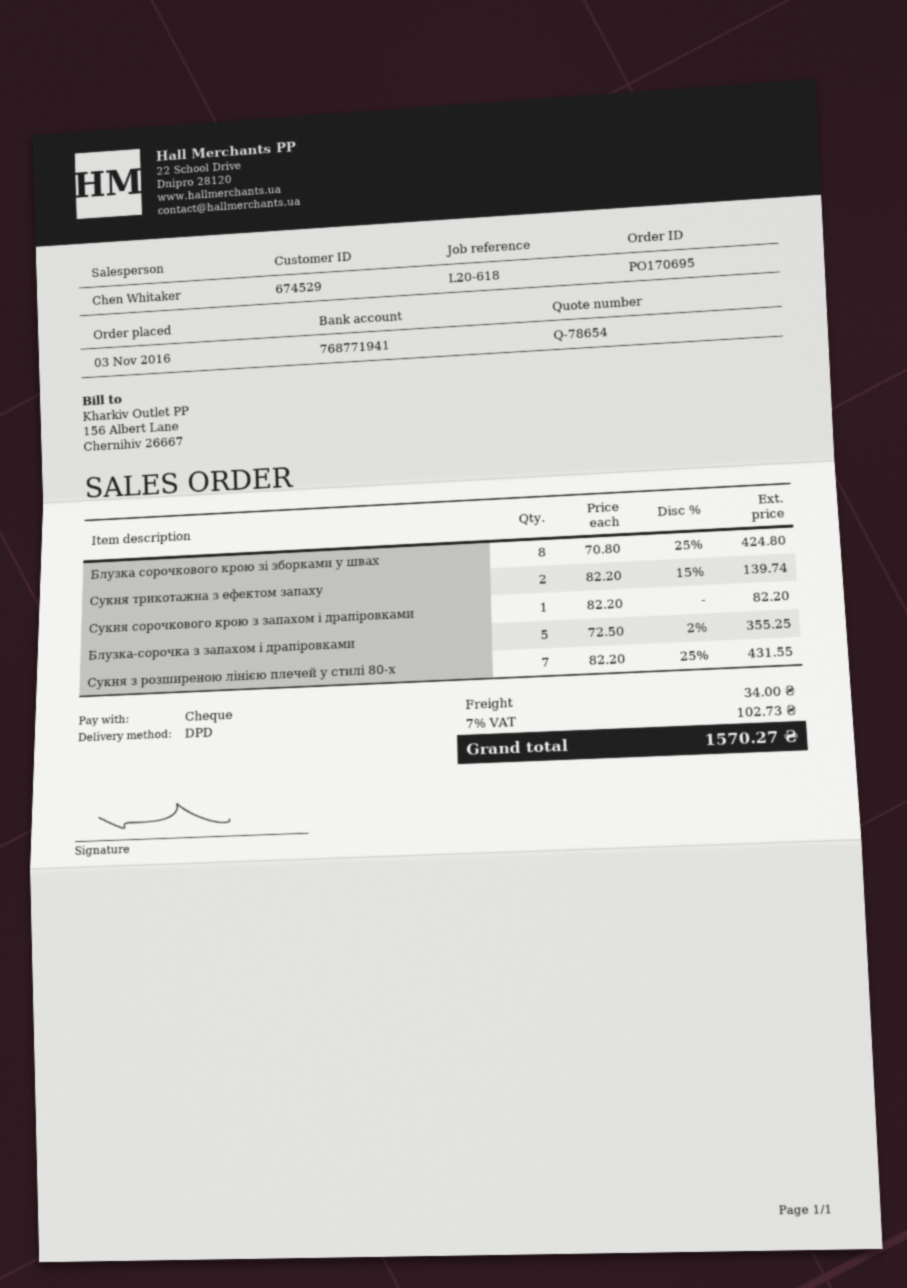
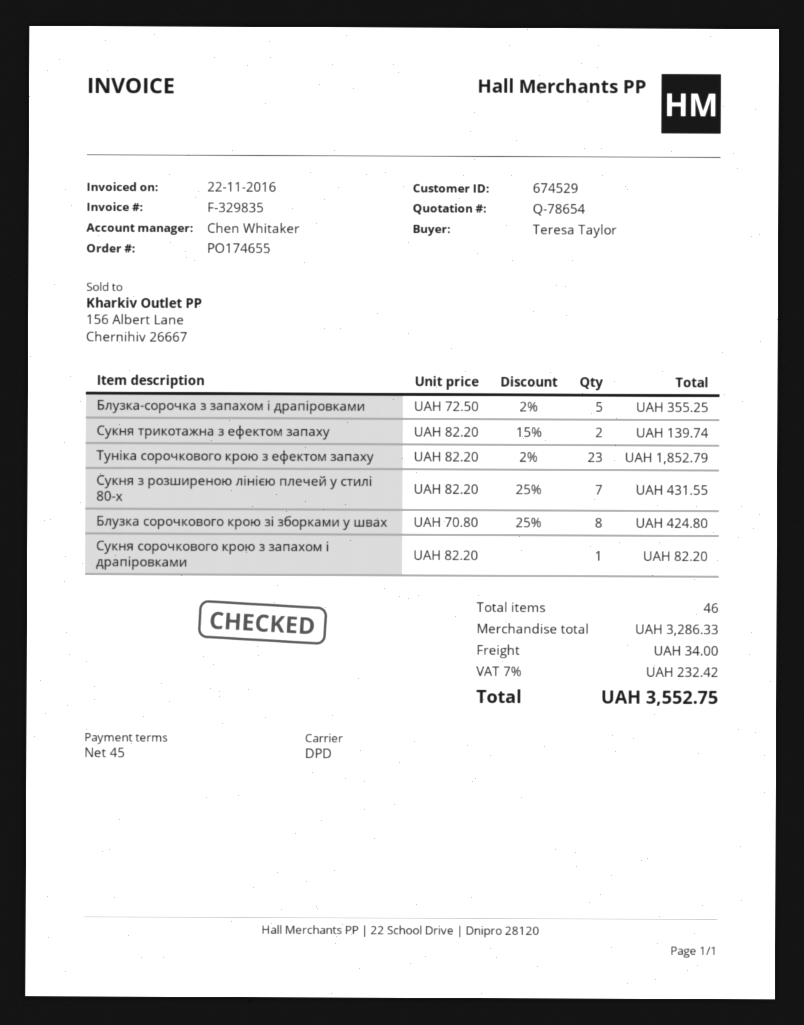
order number: PO170695 -> PO174655
Туніка сорочкового крою з ефектом запаху: none -> 23 x 82.20 - 2% = 1852.79
tax: 7% = 102.73 -> 7% = 232.42
total: 1570.27 -> 3552.75

